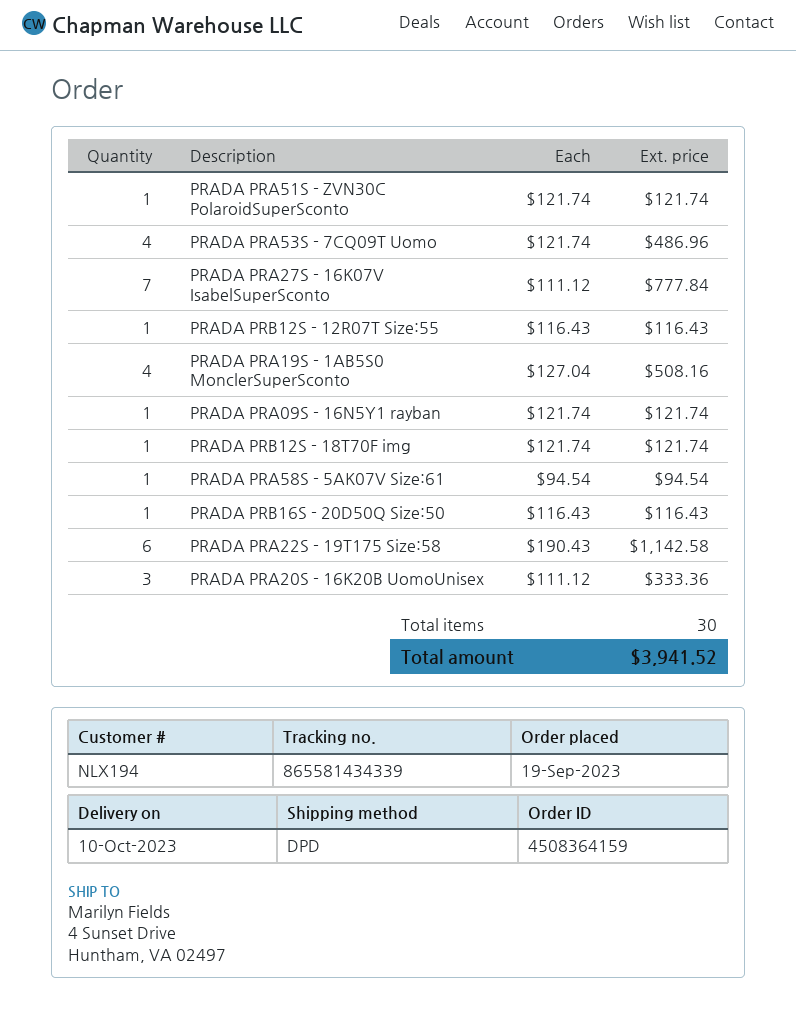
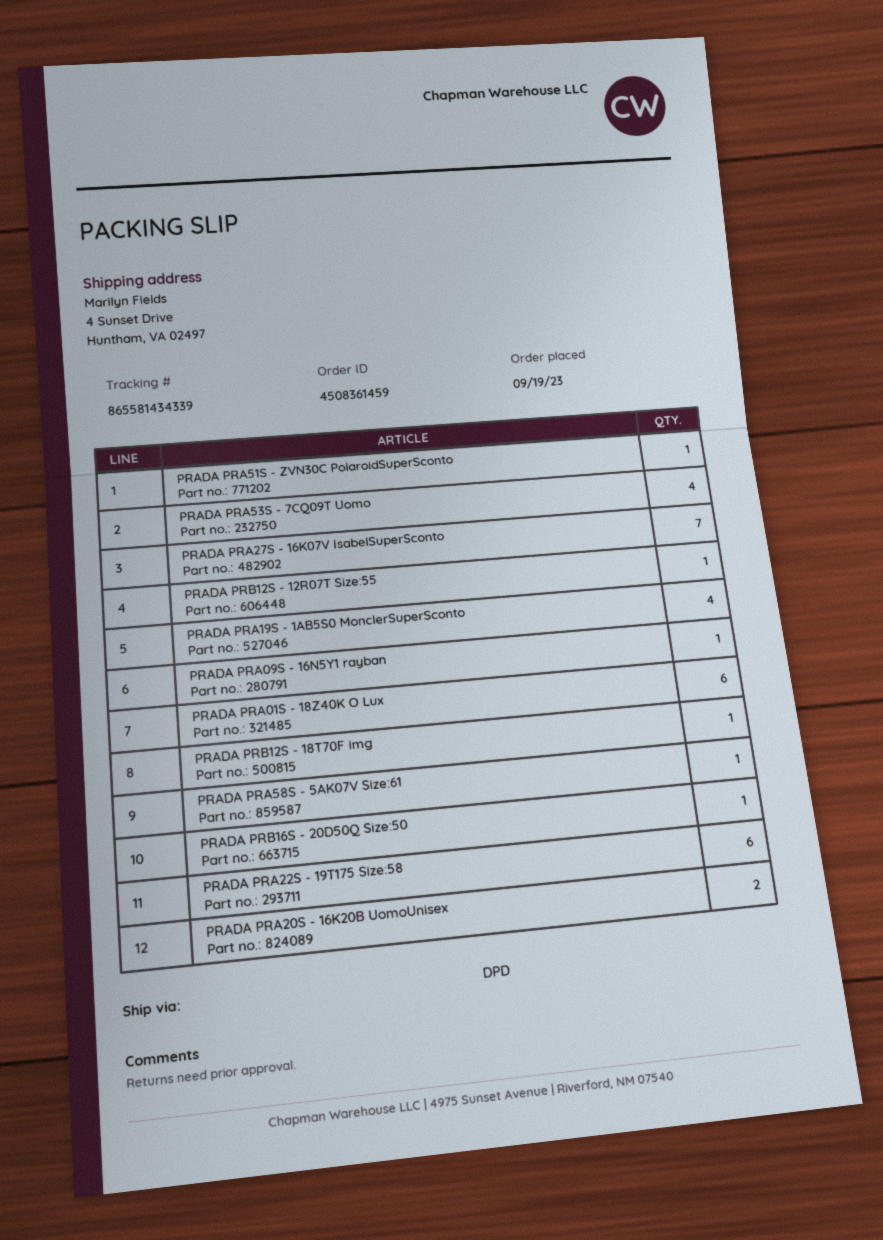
order number: 4508364159 -> 4508361459
PRADA PRA20S - 16K20B UomoUnisex: 3 -> 2
PRADA PRA01S - 18Z40K O Lux: none -> 6

